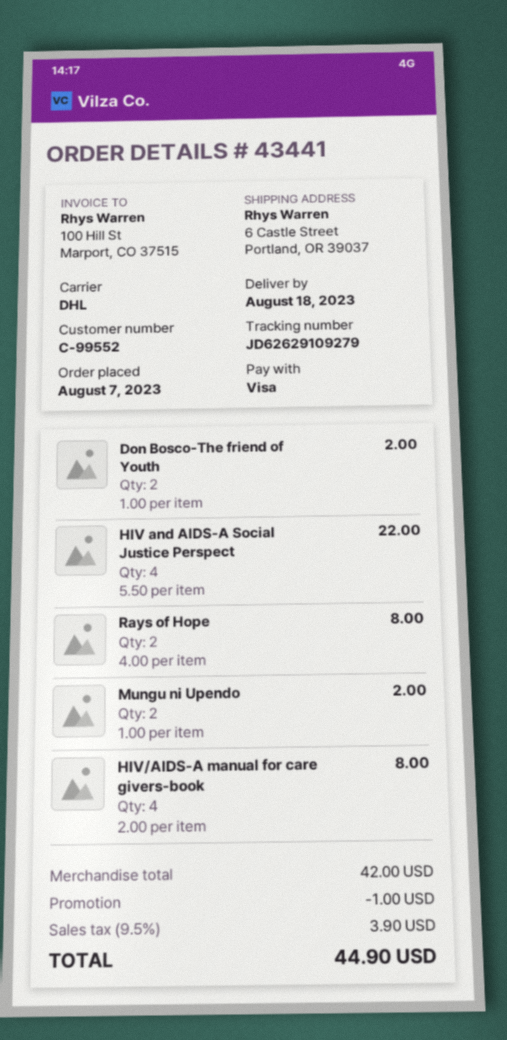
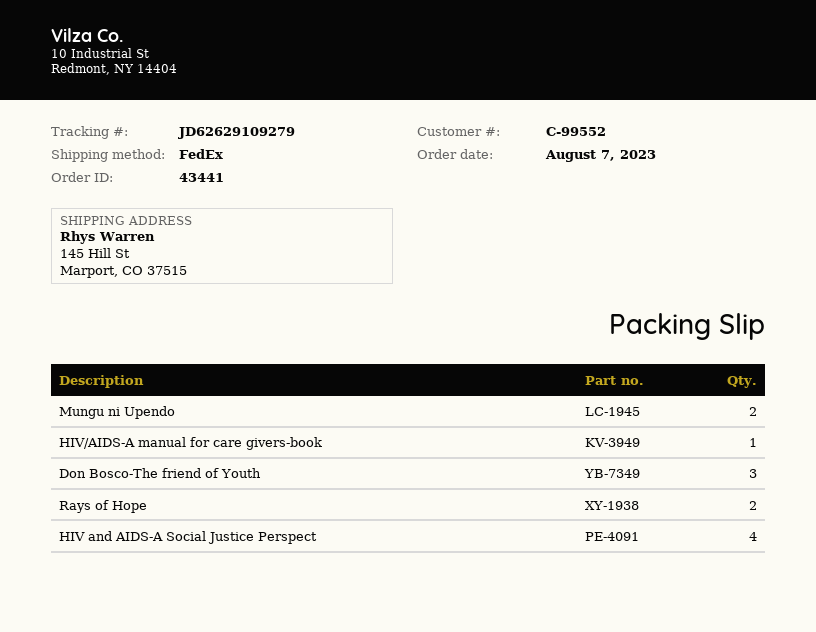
shipping method: DHL -> FedEx
ship to: 6 Castle Street, Portland, OR 39037 -> 145 Hill St, Marport, CO 37515
Don Bosco-The friend of Youth: 2 -> 3
HIV/AIDS-A manual for care givers-book: 4 -> 1

